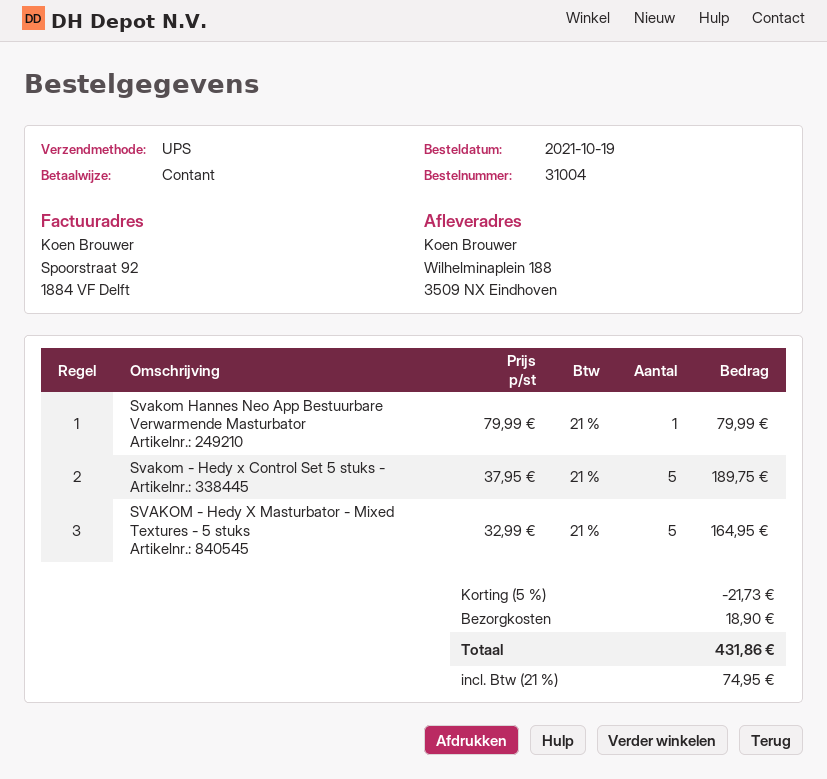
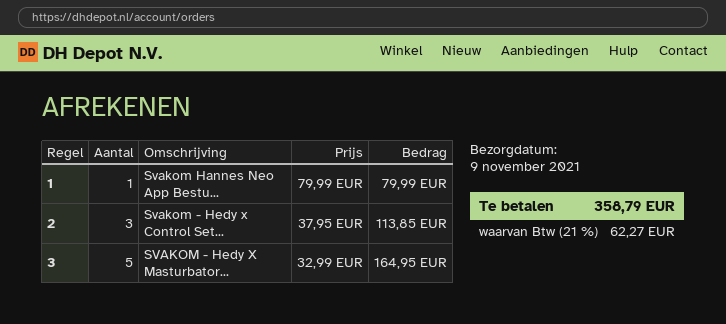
Svakom - Hedy x Control Set 5 stuks -: 5 x 37.95 = 189.75 -> 3 x 37.95 = 113.85
discount: 5% = 21.73 -> none
shipping: 18.90 -> none
tax: 21% = 74.95 -> 21% = 62.27
total: 431.86 -> 358.79

